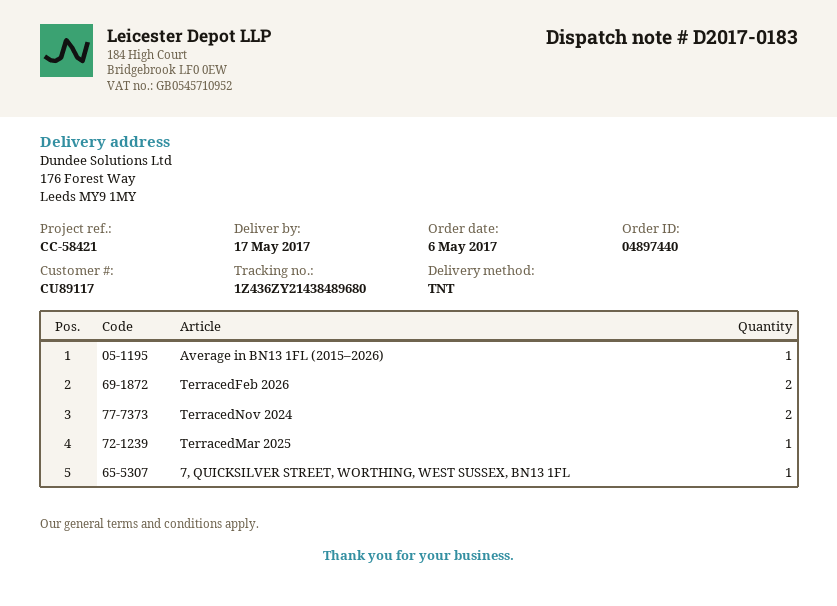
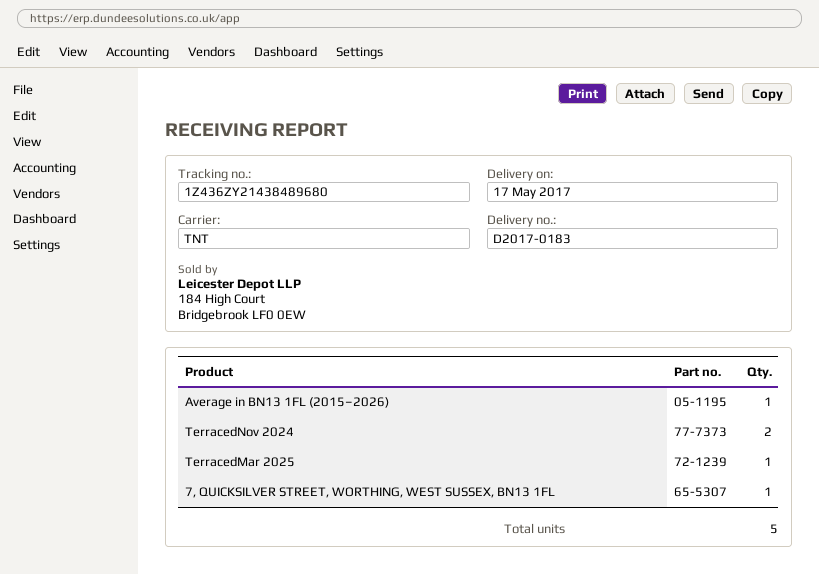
TerracedFeb 2026: 2 -> none

